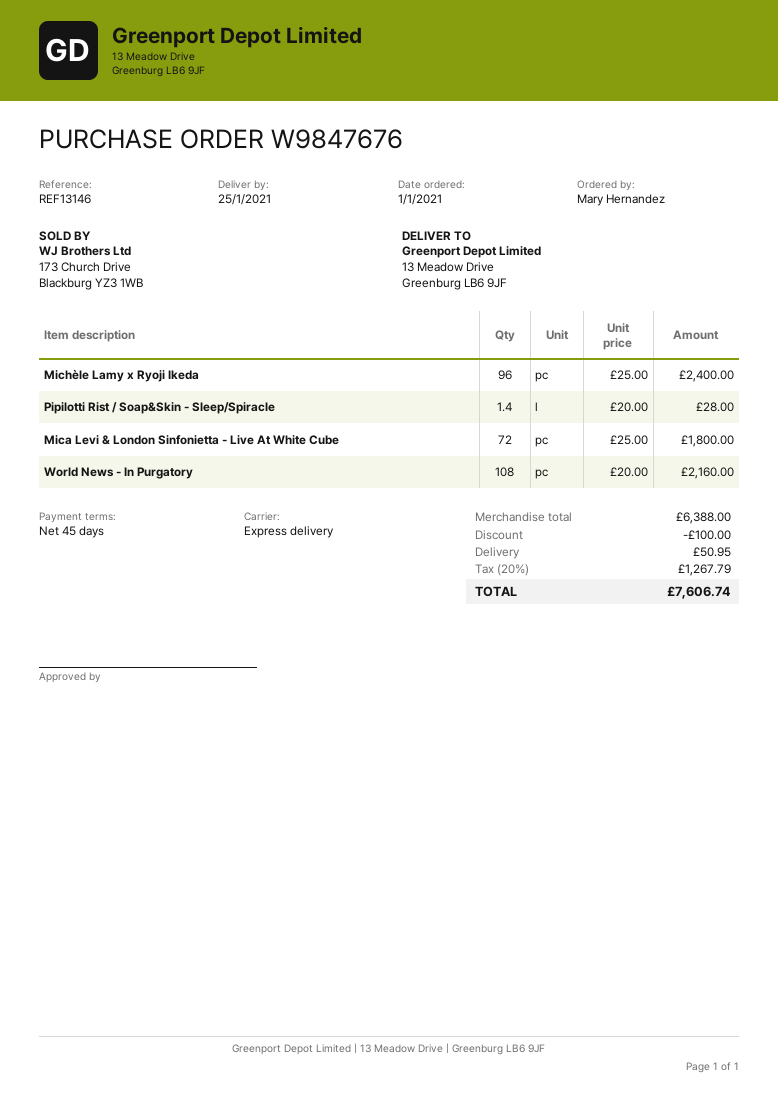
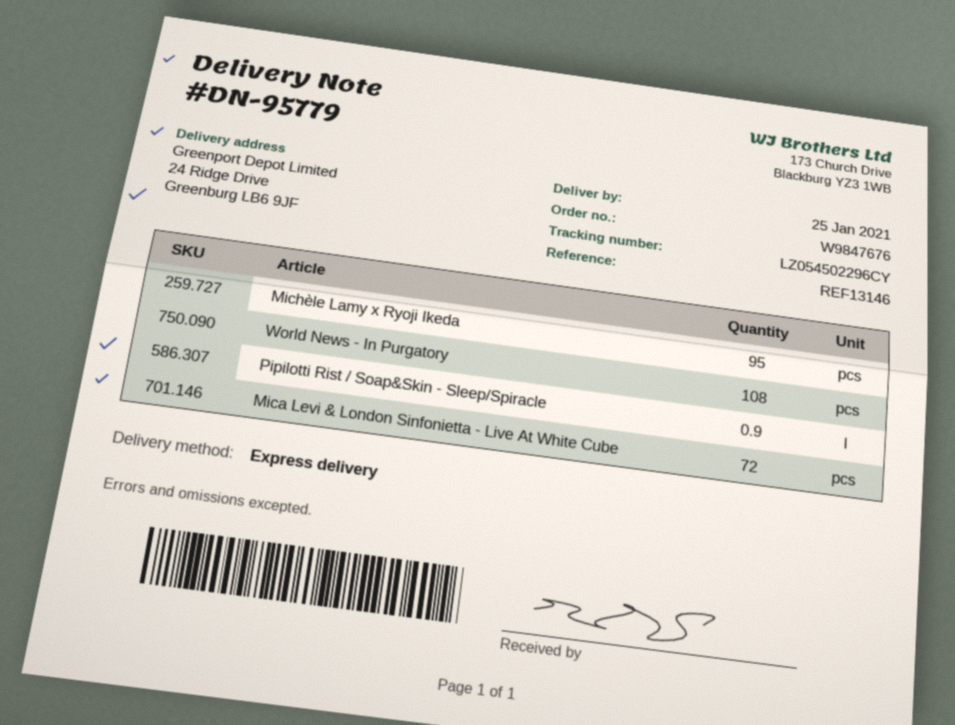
ship to: 13 Meadow Drive, Greenburg LB6 9JF -> 24 Ridge Drive, Greenburg LB6 9JF
Michèle Lamy x Ryoji Ikeda: 96 -> 95
Pipilotti Rist / Soap&Skin - Sleep/Spiracle: 1.4 -> 0.9

